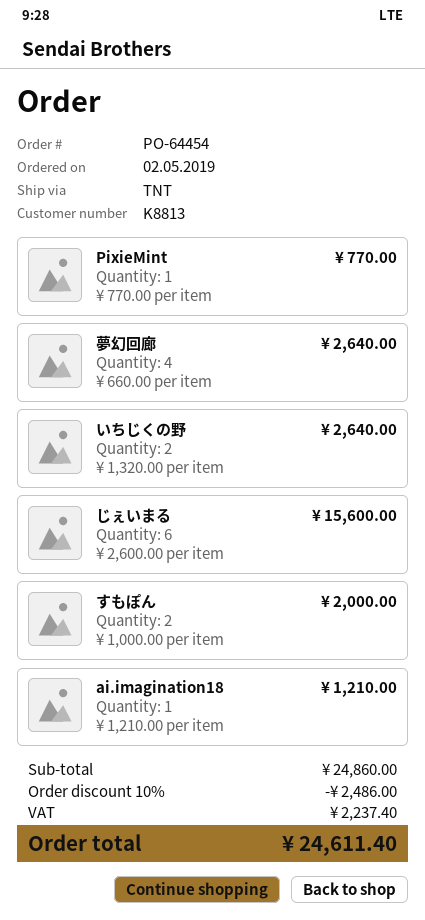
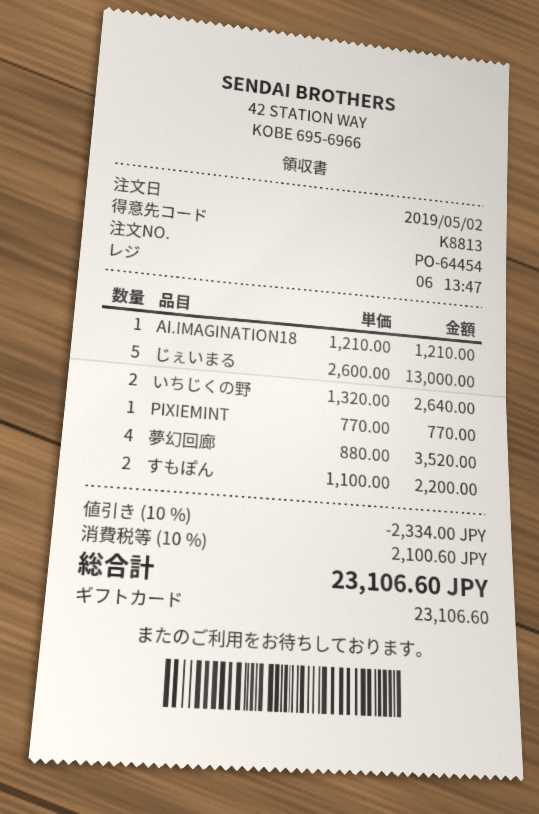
夢幻回廊: 4 x 660.00 = 2640.00 -> 4 x 880.00 = 3520.00
じぇいまる: 6 x 2600.00 = 15600.00 -> 5 x 2600.00 = 13000.00
すもぽん: 2 x 1000.00 = 2000.00 -> 2 x 1100.00 = 2200.00
discount: 10% = 2486.00 -> 10% = 2334.00
tax: 2237.40 -> 2100.60
total: 24611.40 -> 23106.60

